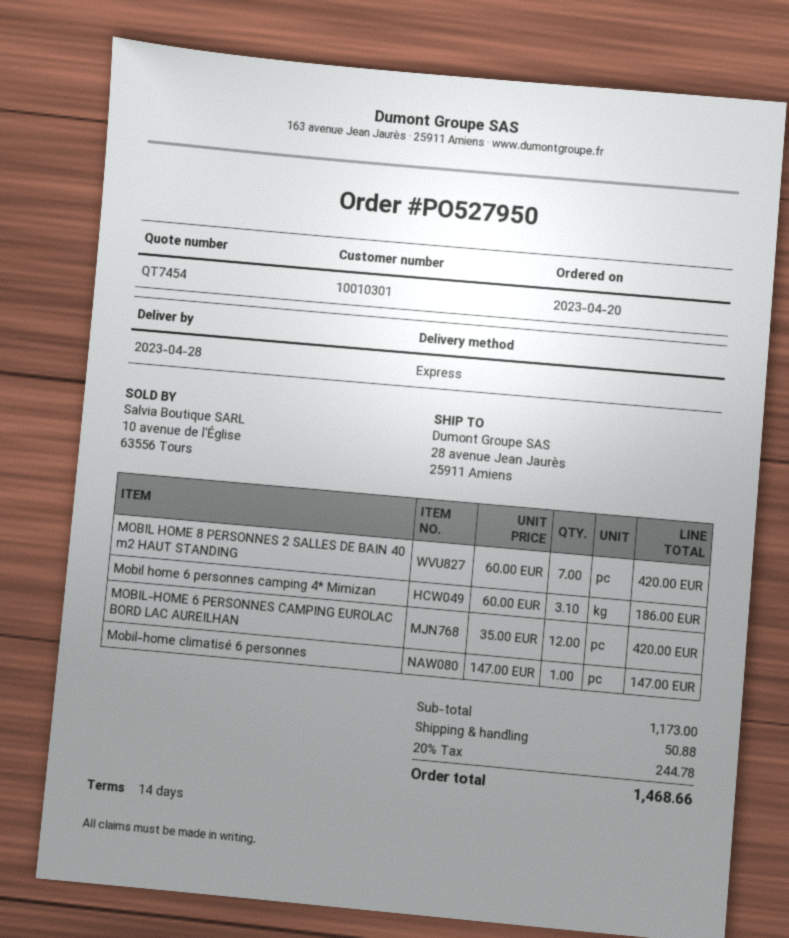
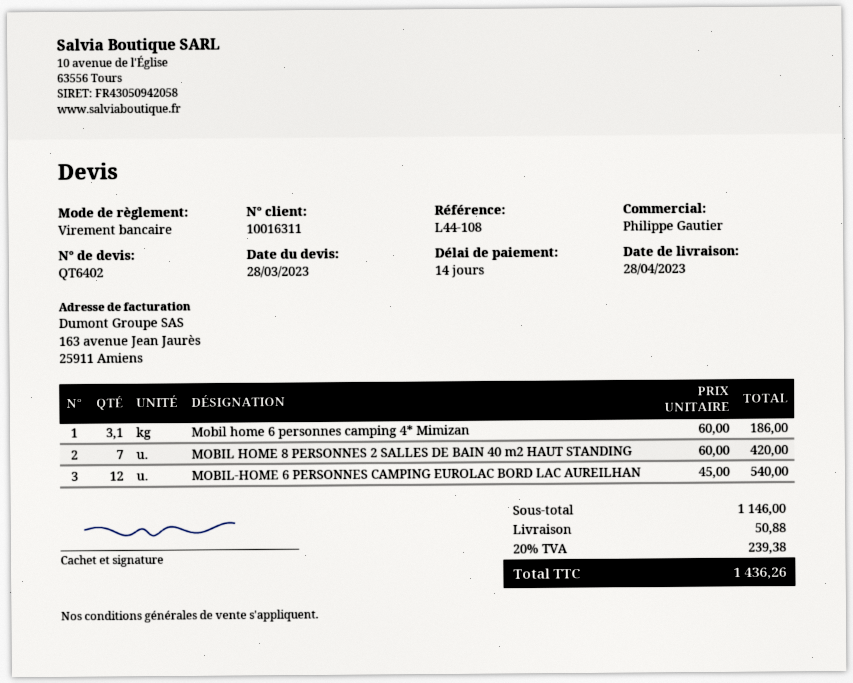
quote number: QT7454 -> QT6402
customer number: 10010301 -> 10016311
MOBIL-HOME 6 PERSONNES CAMPING EUROLAC BORD LAC AUREILHAN: 12 x 35.00 = 420.00 -> 12 x 45.00 = 540.00
Mobil-home climatisé 6 personnes: 1 x 147.00 = 147.00 -> none
subtotal: 1173.00 -> 1146.00
tax: 20% = 244.78 -> 20% = 239.38
total: 1468.66 -> 1436.26

